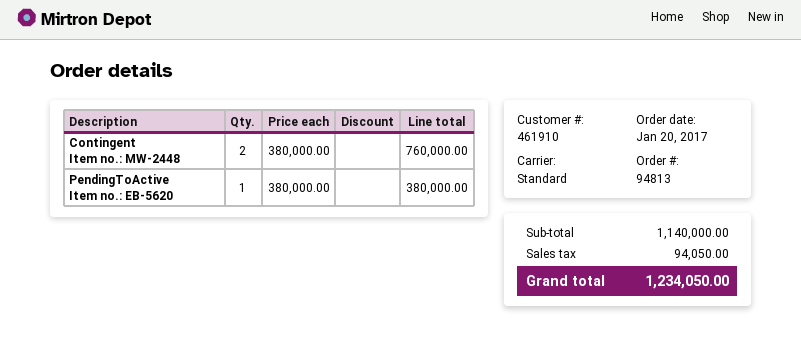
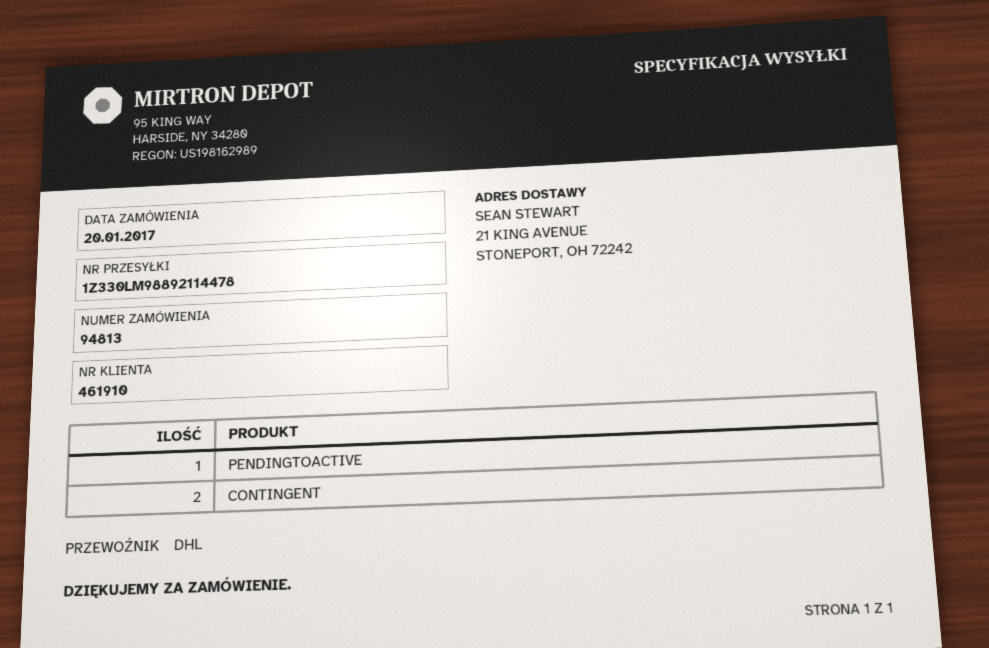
shipping method: standard -> DHL

